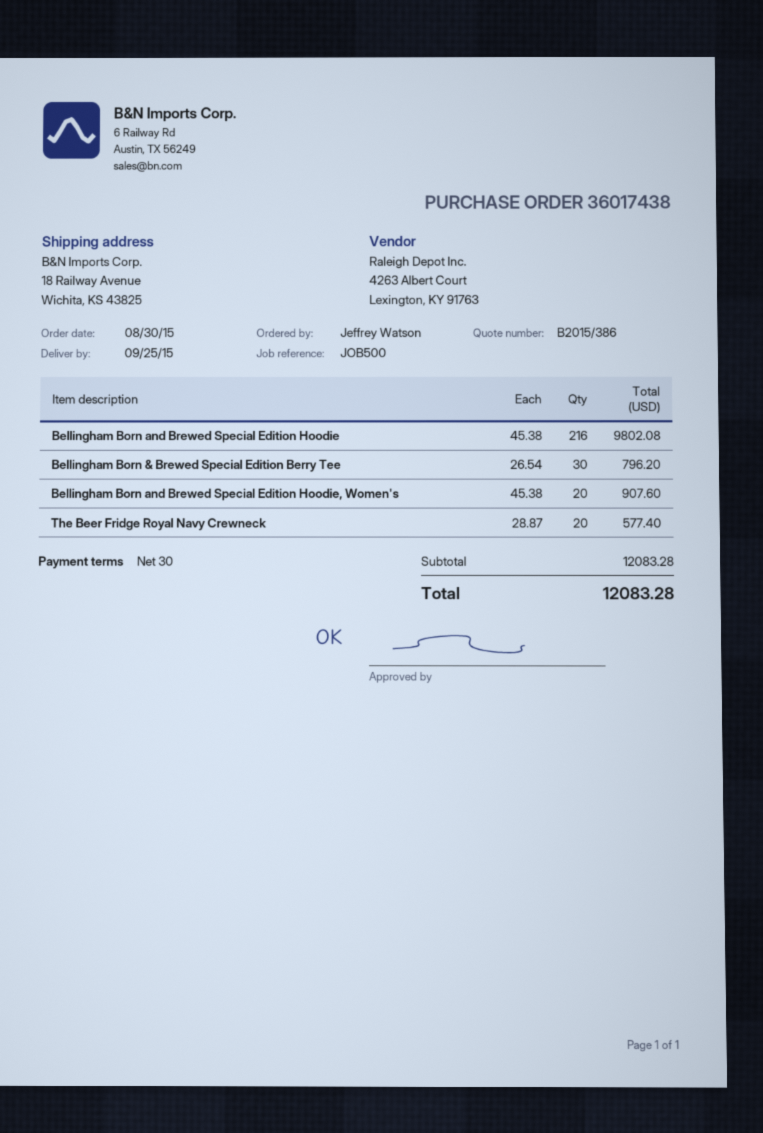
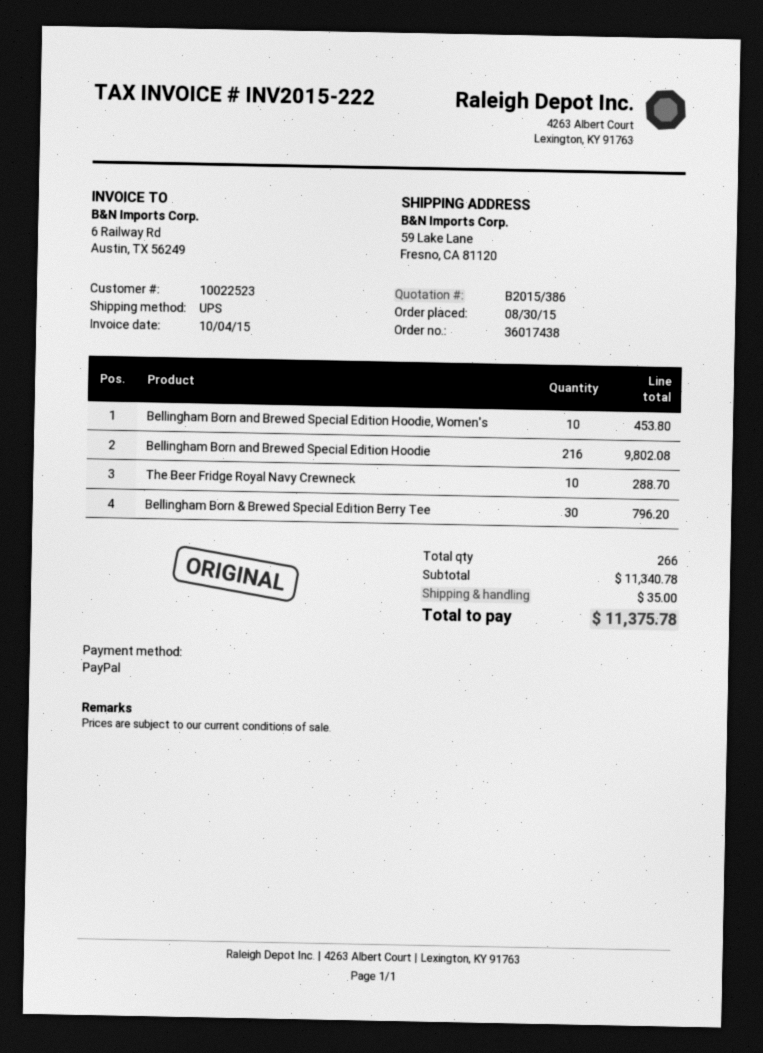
ship to: 18 Railway Avenue, Wichita, KS 43825 -> 59 Lake Lane, Fresno, CA 81120
Bellingham Born and Brewed Special Edition Hoodie, Women's: 20 for 907.60 -> 10 for 453.80
The Beer Fridge Royal Navy Crewneck: 20 for 577.40 -> 10 for 288.70
subtotal: 12083.28 -> 11340.78
shipping: none -> 35.00
total: 12083.28 -> 11375.78

